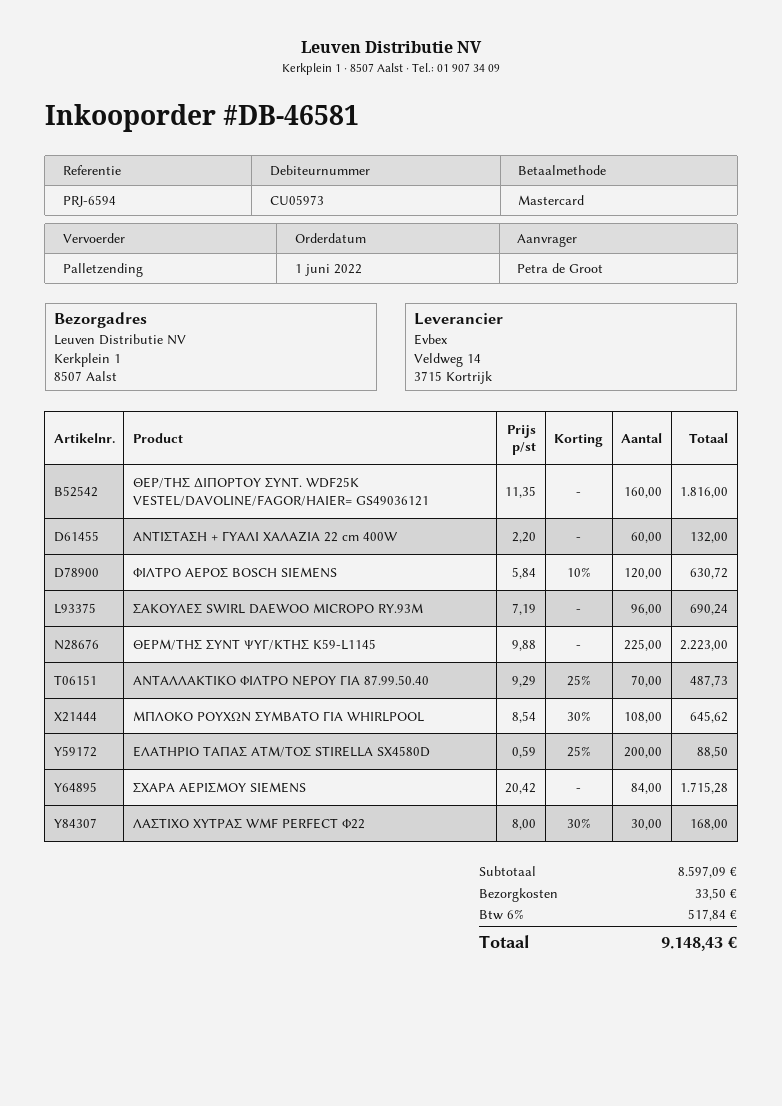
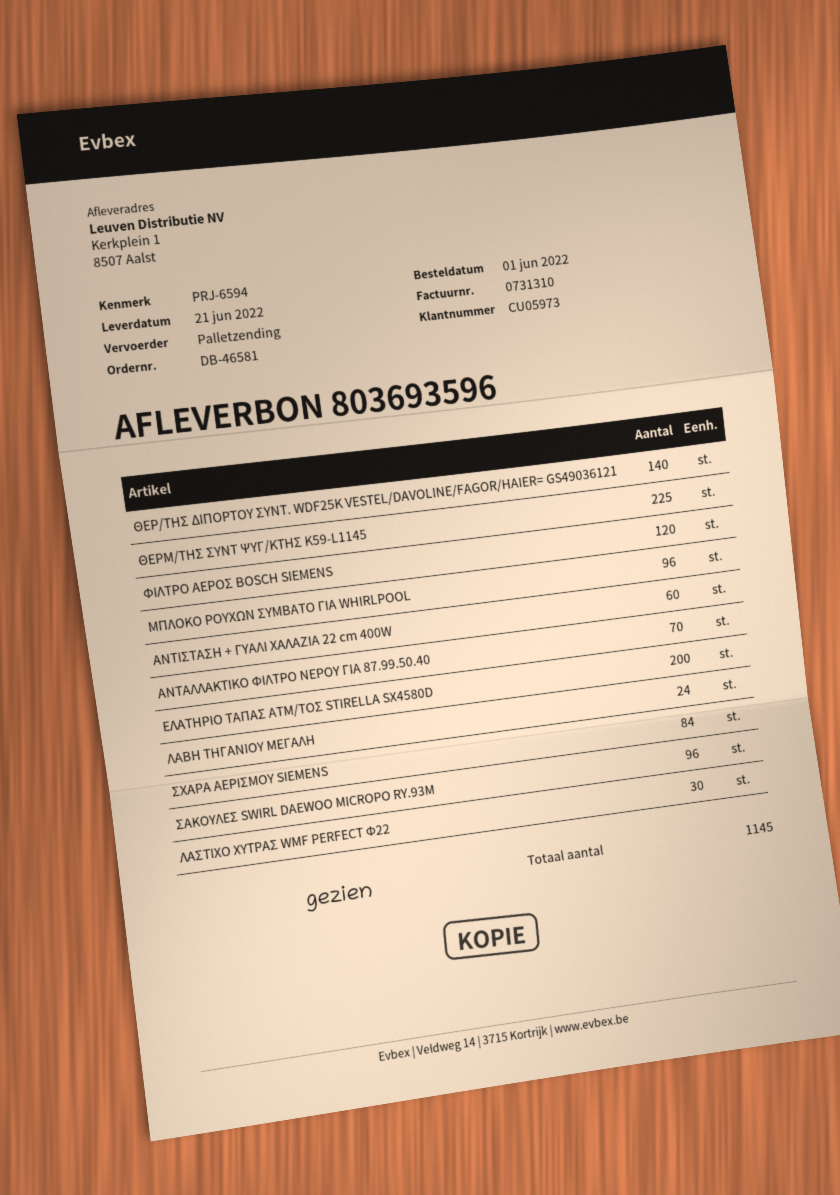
ΘΕΡ/ΤΗΣ ΔΙΠΟΡΤΟΥ ΣΥΝΤ. WDF25K VESTEL/DAVOLINE/FAGOR/HAIER= GS49036121: 160 -> 140
ΜΠΛΟΚΟ ΡΟΥΧΩΝ ΣΥΜΒΑΤΟ ΓΙΑ WHIRLPOOL: 108 -> 96
ΛΑΒΗ ΤΗΓΑΝΙΟΥ ΜΕΓΑΛΗ: none -> 24

